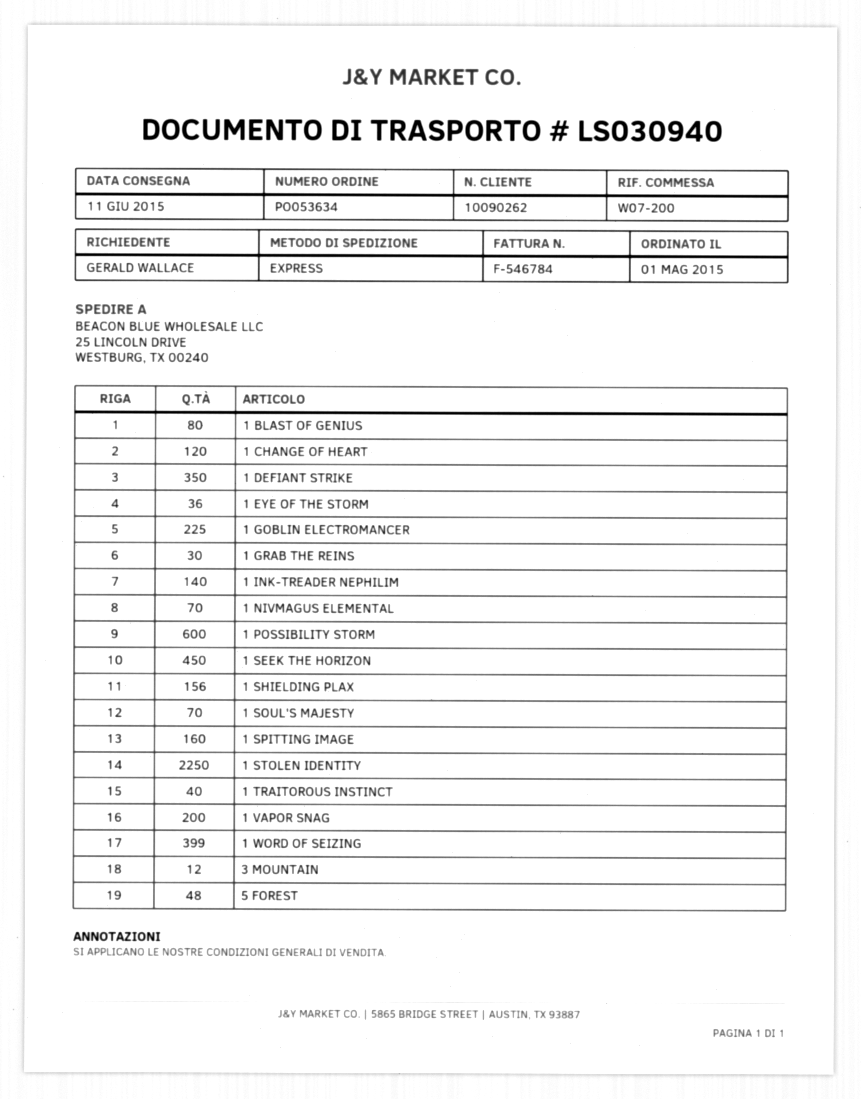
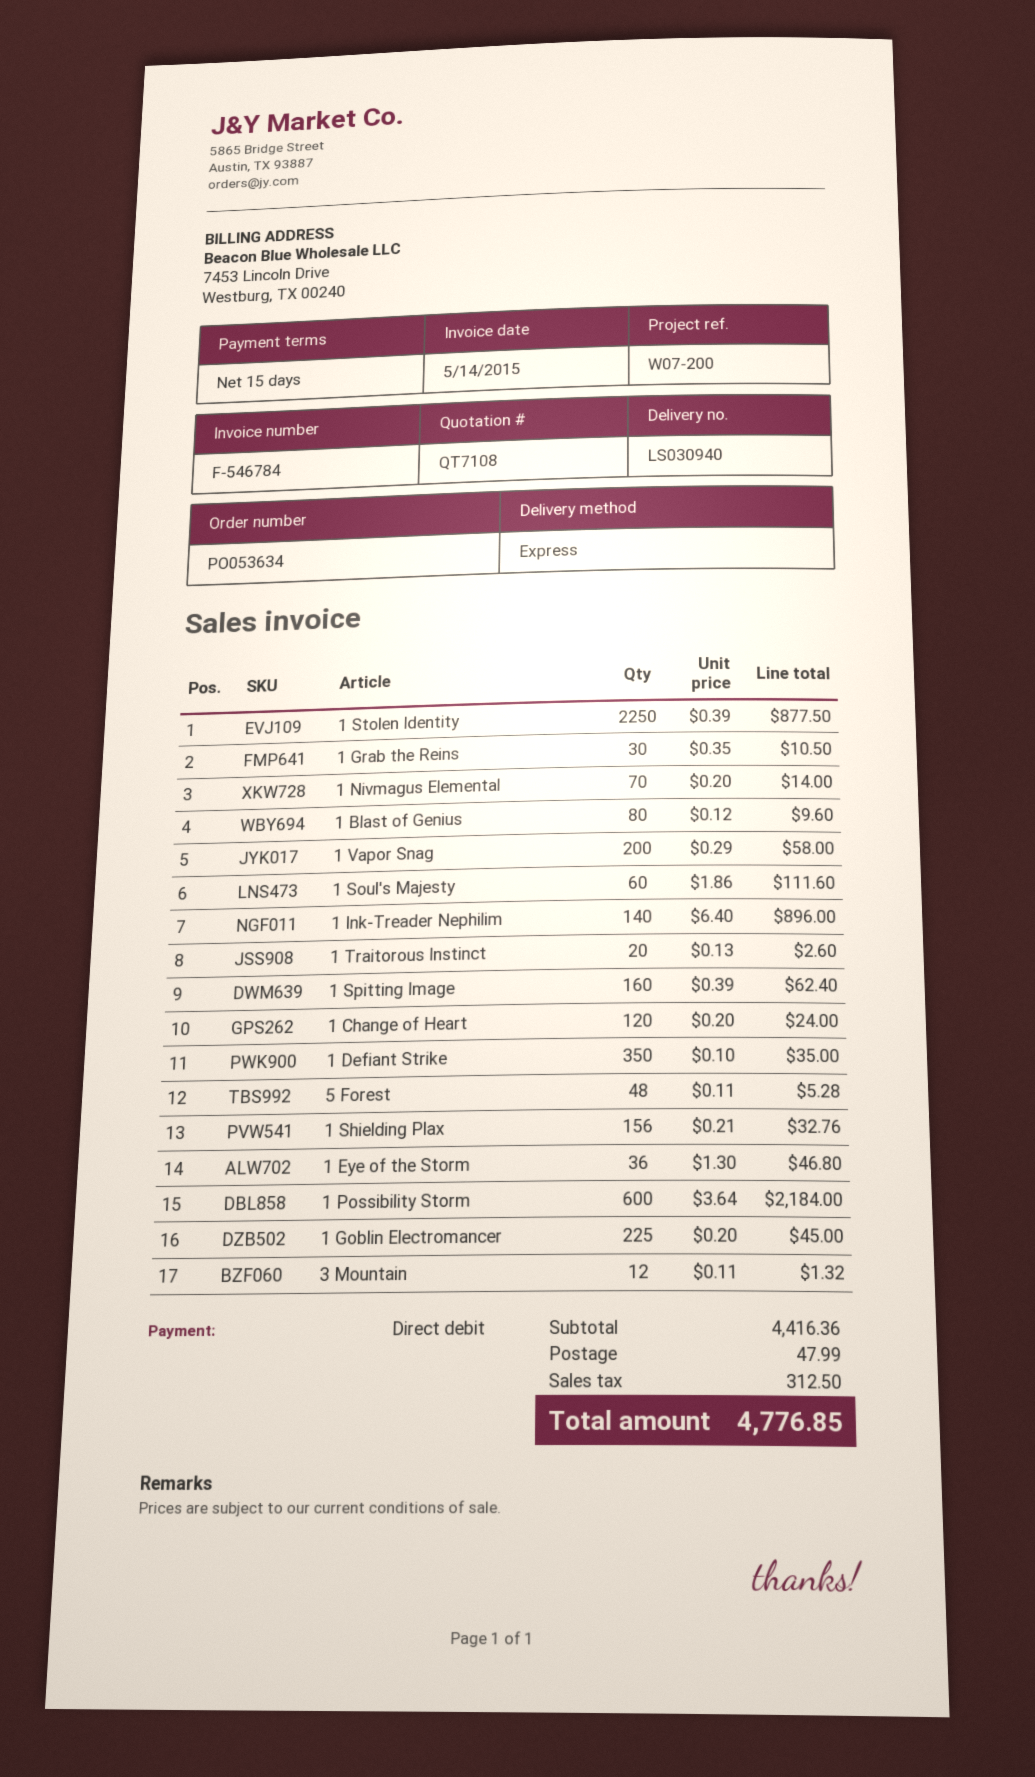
1 SEEK THE HORIZON: 450 -> none
1 SOUL'S MAJESTY: 70 -> 60
1 TRAITOROUS INSTINCT: 40 -> 20
1 WORD OF SEIZING: 399 -> none

